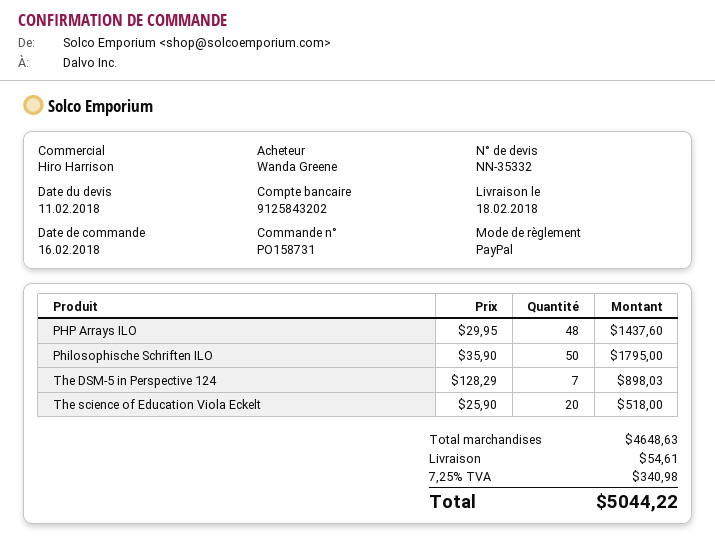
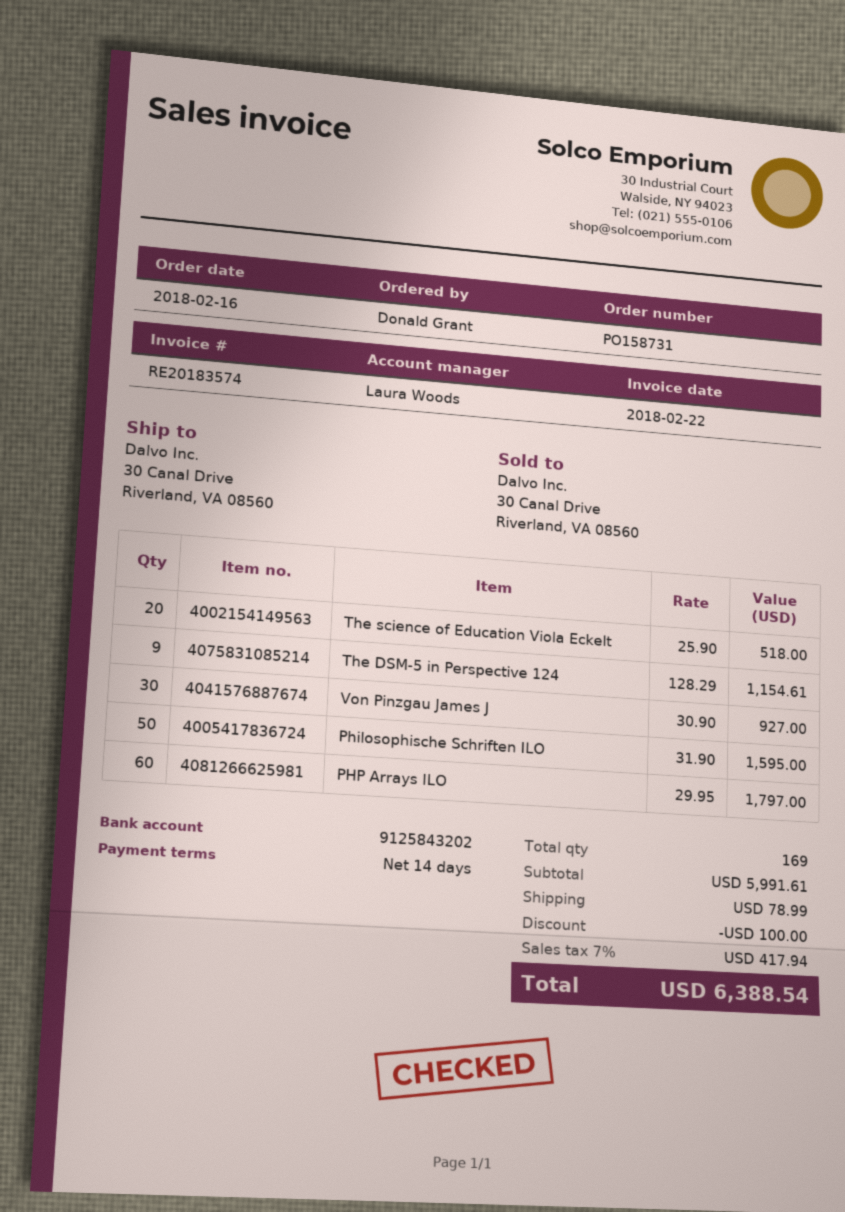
ordered by: Wanda Greene -> Donald Grant
sales rep: Hiro Harrison -> Laura Woods
PHP Arrays ILO: 48 x 29.95 = 1437.60 -> 60 x 29.95 = 1797.00
Philosophische Schriften ILO: 50 x 35.90 = 1795.00 -> 50 x 31.90 = 1595.00
The DSM-5 in Perspective 124: 7 x 128.29 = 898.03 -> 9 x 128.29 = 1154.61
Von Pinzgau James J: none -> 30 x 30.90 = 927.00
subtotal: 4648.63 -> 5991.61
discount: none -> 100.00
shipping: 54.61 -> 78.99
tax: 7.25% = 340.98 -> 7% = 417.94
total: 5044.22 -> 6388.54

